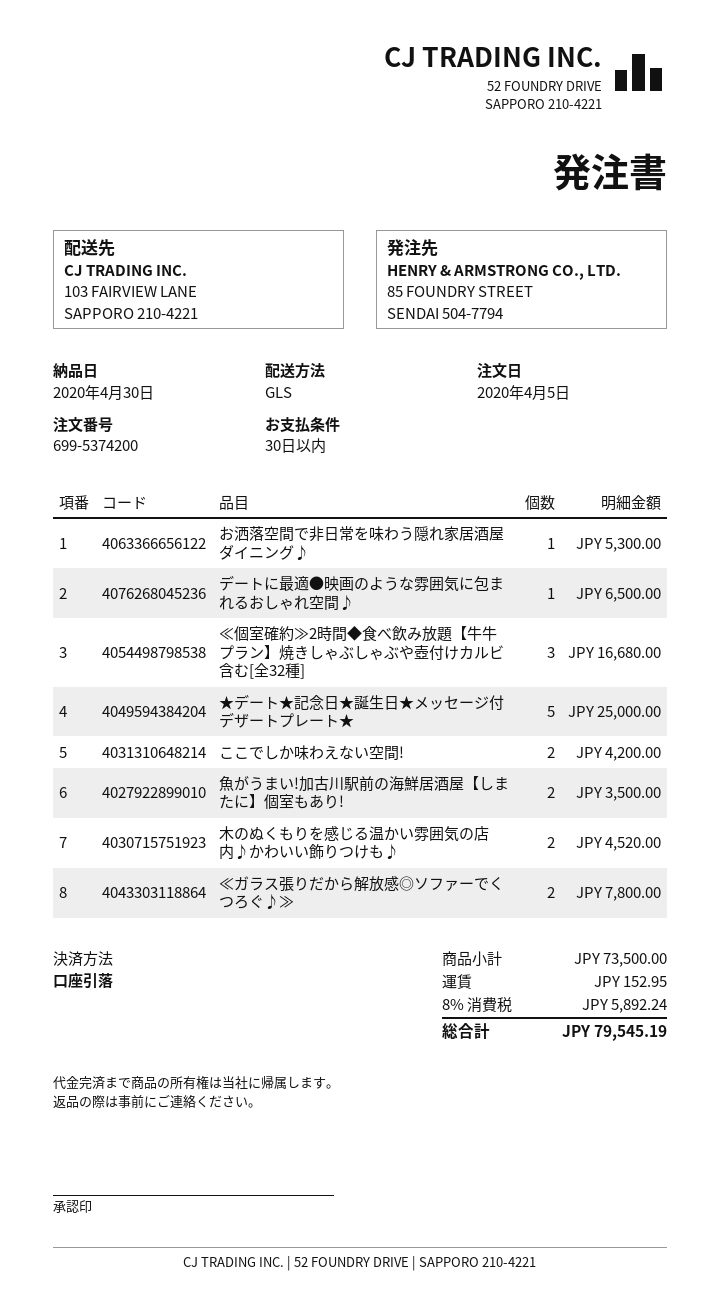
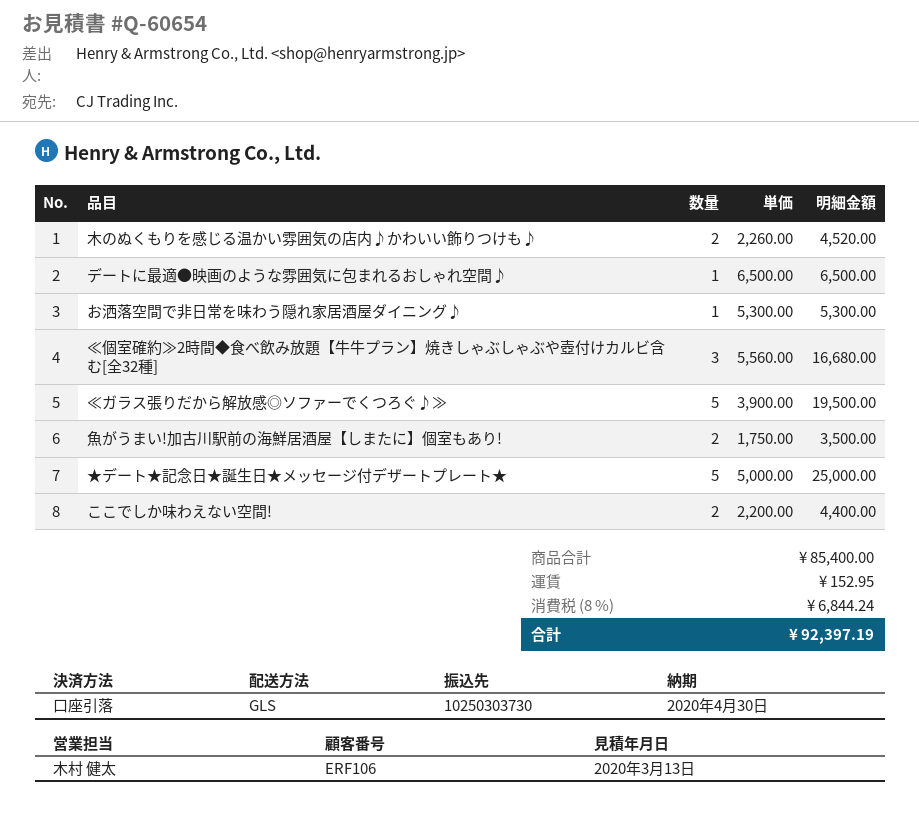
ここでしか味わえない空間!: 2 for 4200.00 -> 2 for 4400.00
≪ガラス張りだから解放感◎ソファーでくつろぐ♪≫: 2 for 7800.00 -> 5 for 19500.00
subtotal: 73500.00 -> 85400.00
tax: 8% = 5892.24 -> 8% = 6844.24
total: 79545.19 -> 92397.19

